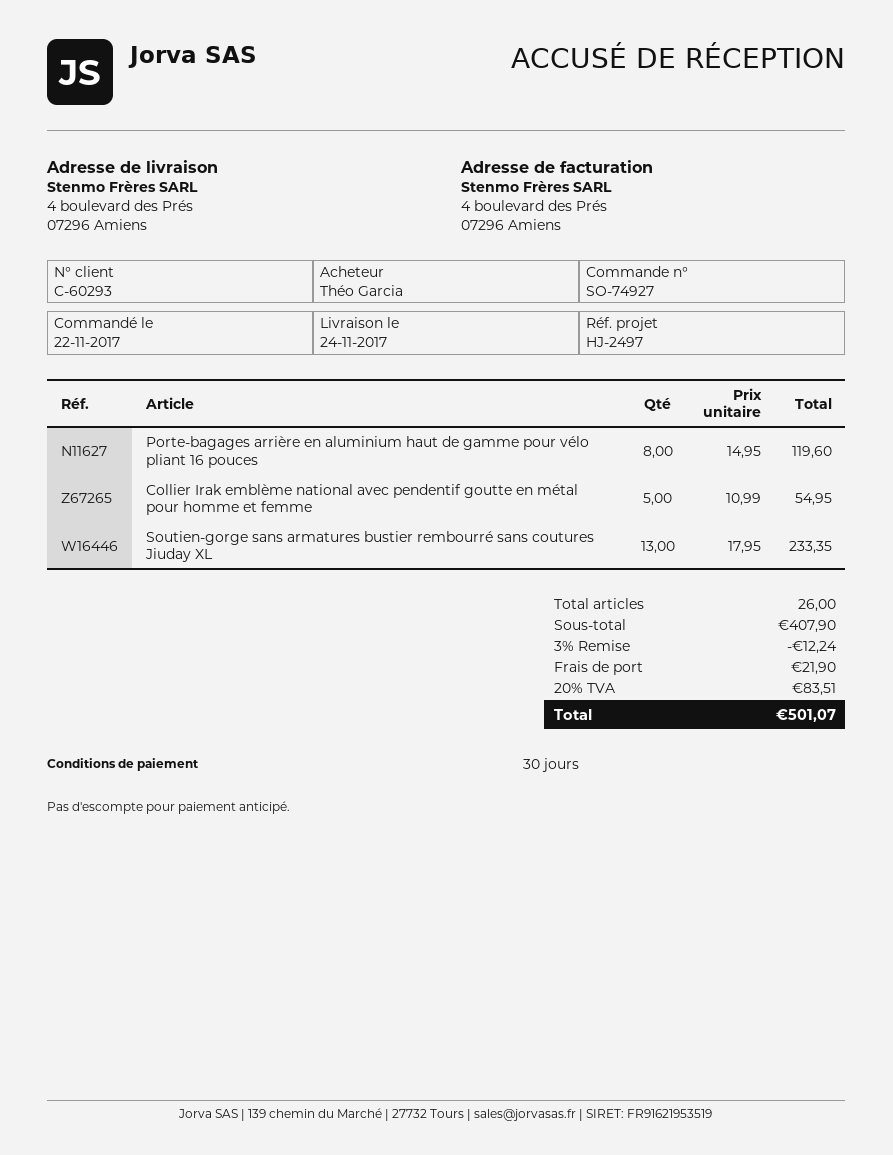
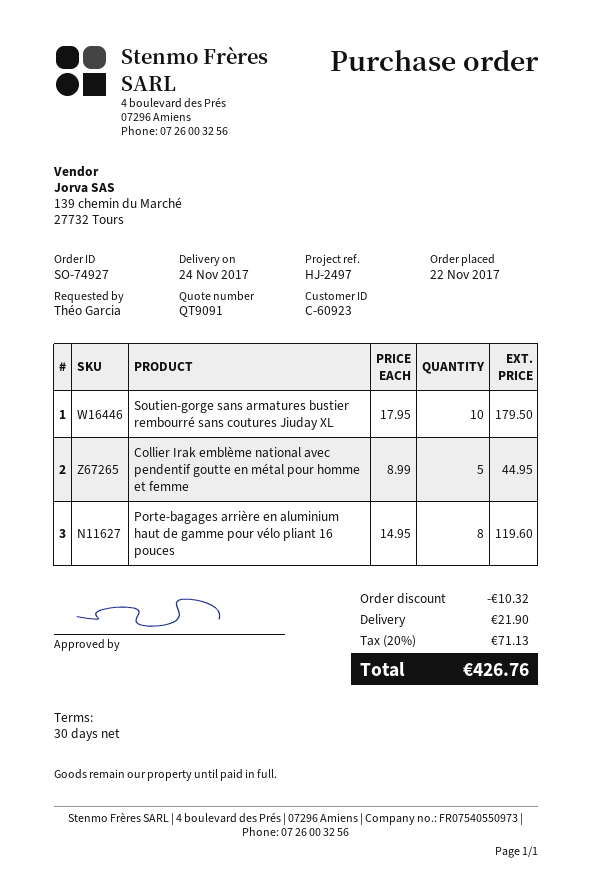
customer number: C-60293 -> C-60923
Collier Irak emblème national avec pendentif goutte en métal pour homme et femme: 5 x 10.99 = 54.95 -> 5 x 8.99 = 44.95
Soutien-gorge sans armatures bustier rembourré sans coutures Jiuday XL: 13 x 17.95 = 233.35 -> 10 x 17.95 = 179.50
discount: 12.24 -> 10.32
tax: 20% = 83.51 -> 20% = 71.13
total: 501.07 -> 426.76

